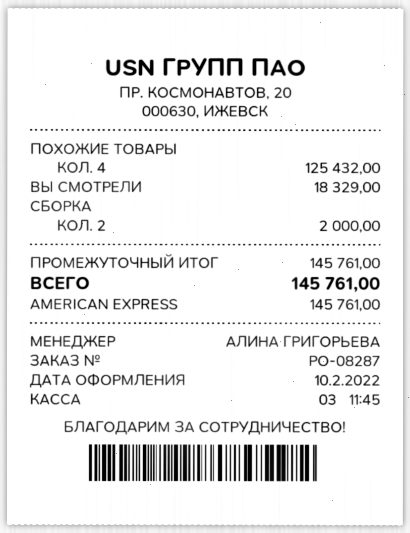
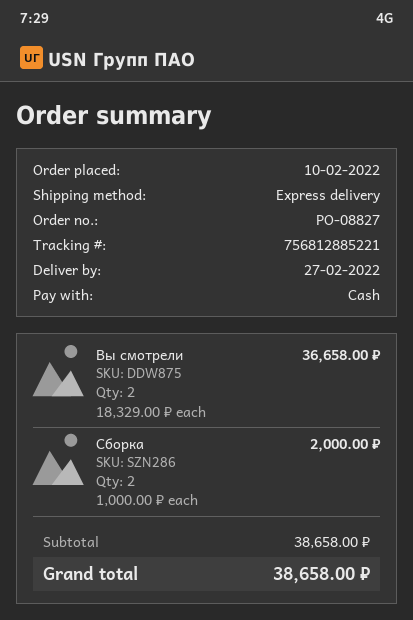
order number: PO-08287 -> PO-08827
payment method: American Express -> cash
ПОХОЖИЕ ТОВАРЫ: 4 for 125432.00 -> none
ВЫ СМОТРЕЛИ: 1 for 18329.00 -> 2 for 36658.00
subtotal: 145761.00 -> 38658.00
total: 145761.00 -> 38658.00

